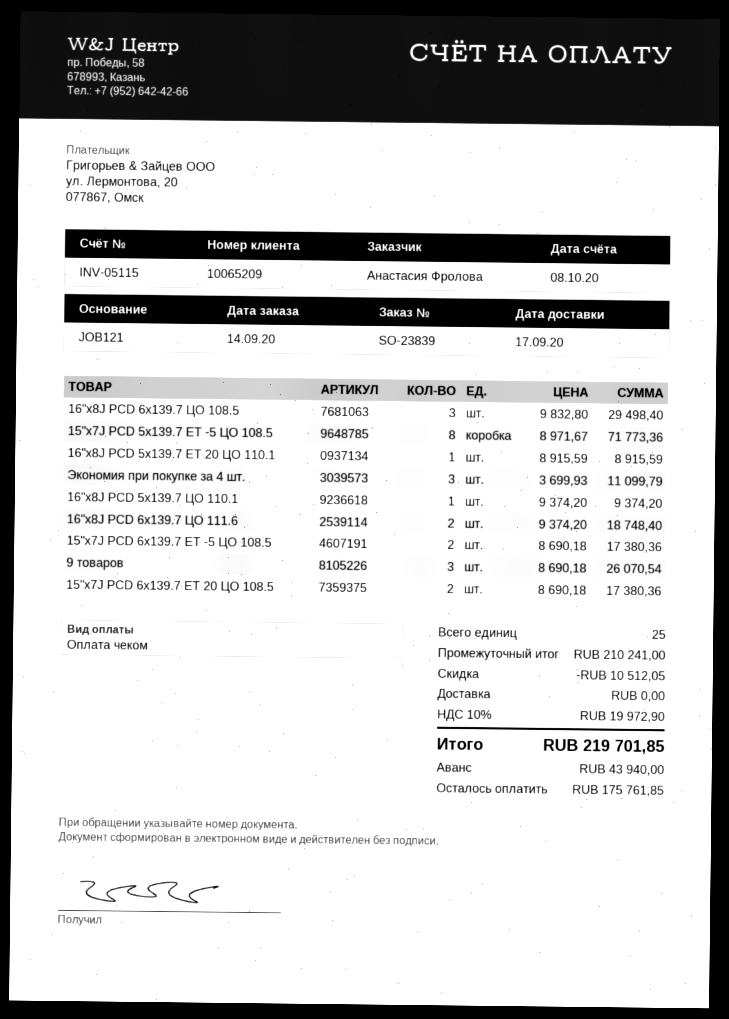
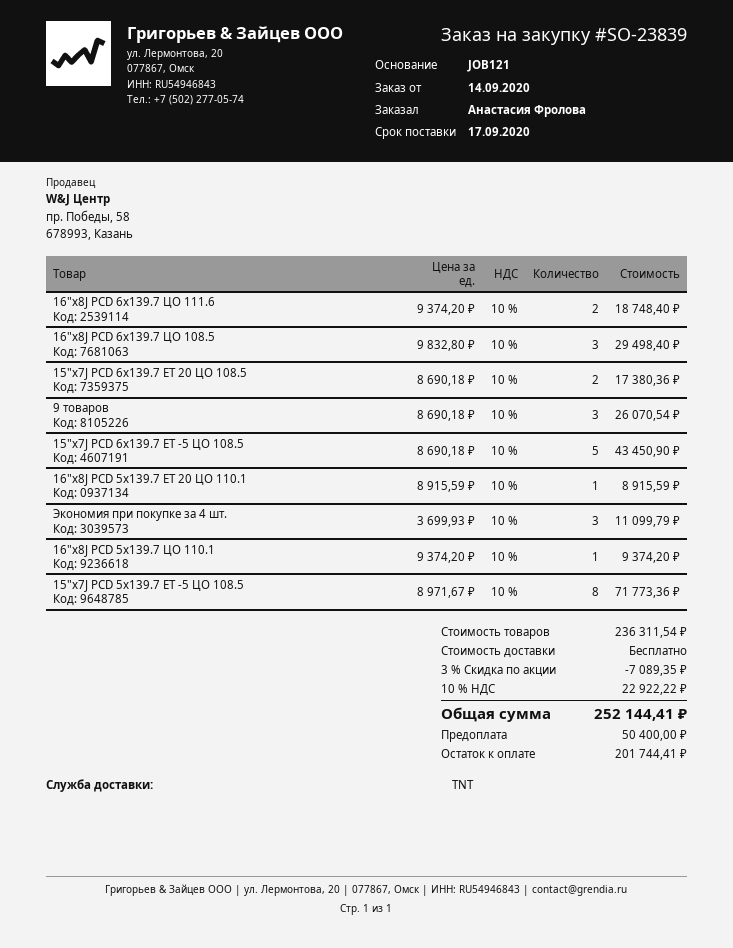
15"x7J PCD 6x139.7 ЕТ -5 ЦО 108.5: 2 x 8690.18 = 17380.36 -> 5 x 8690.18 = 43450.90
subtotal: 210241.00 -> 236311.54
discount: 10512.05 -> 7089.35
tax: 10% = 19972.90 -> 10% = 22922.22
total: 219701.85 -> 252144.41
deposit: 43940.00 -> 50400.00
balance: 175761.85 -> 201744.41

